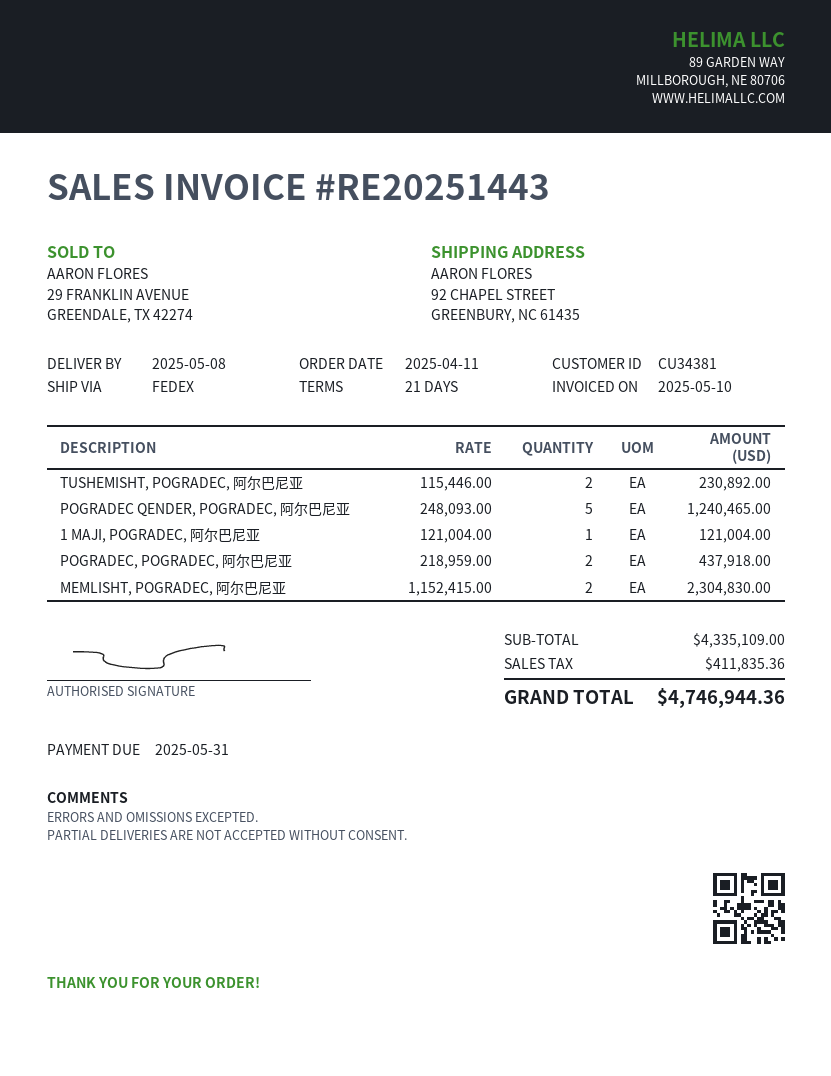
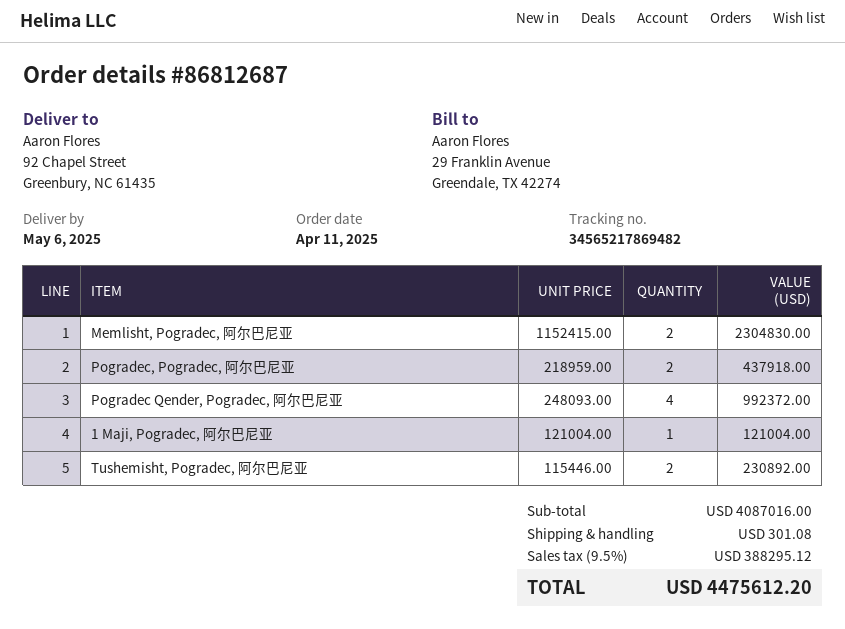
delivery date: 2025-05-08 -> 2025-05-06
POGRADEC QENDER, POGRADEC, 阿尔巴尼亚: 5 x 248093.00 = 1240465.00 -> 4 x 248093.00 = 992372.00
subtotal: 4335109.00 -> 4087016.00
shipping: none -> 301.08
tax: 411835.36 -> 388295.12
total: 4746944.36 -> 4475612.20

